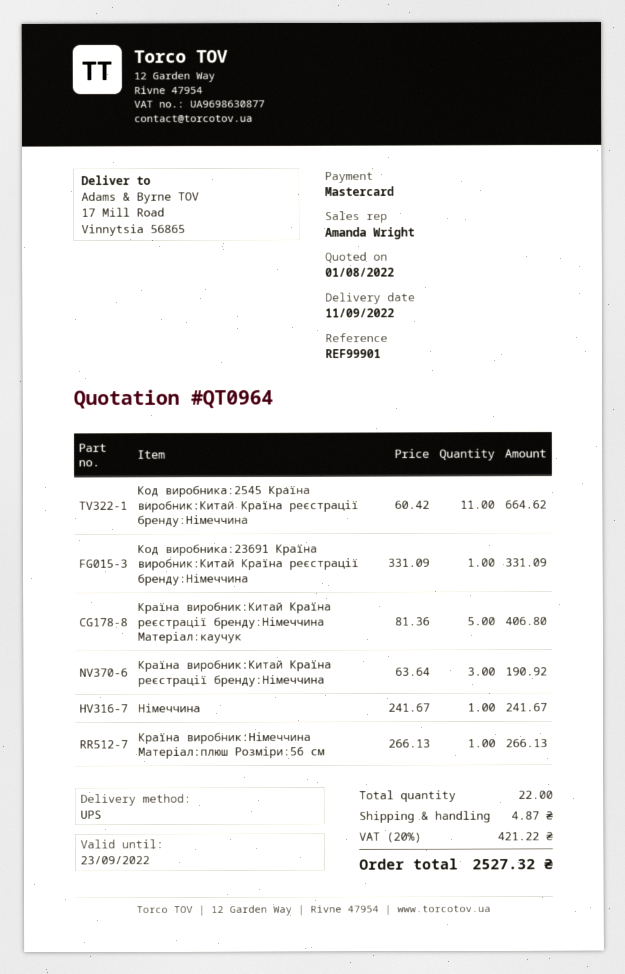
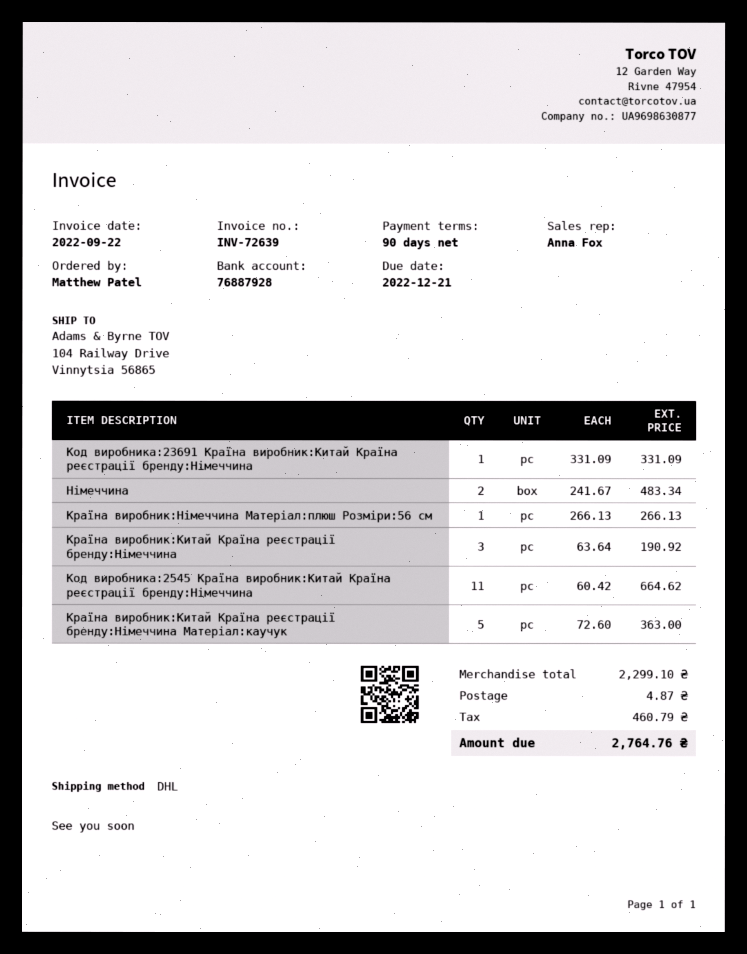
sales rep: Amanda Wright -> Anna Fox
shipping method: UPS -> DHL
ship to: 17 Mill Road, Vinnytsia 56865 -> 104 Railway Drive, Vinnytsia 56865
Країна виробник:Китай Країна реєстрації бренду:Німеччина Матеріал:каучук: 5 x 81.36 = 406.80 -> 5 x 72.60 = 363.00
Німеччина: 1 x 241.67 = 241.67 -> 2 x 241.67 = 483.34
tax: 421.22 -> 460.79
total: 2527.32 -> 2764.76

